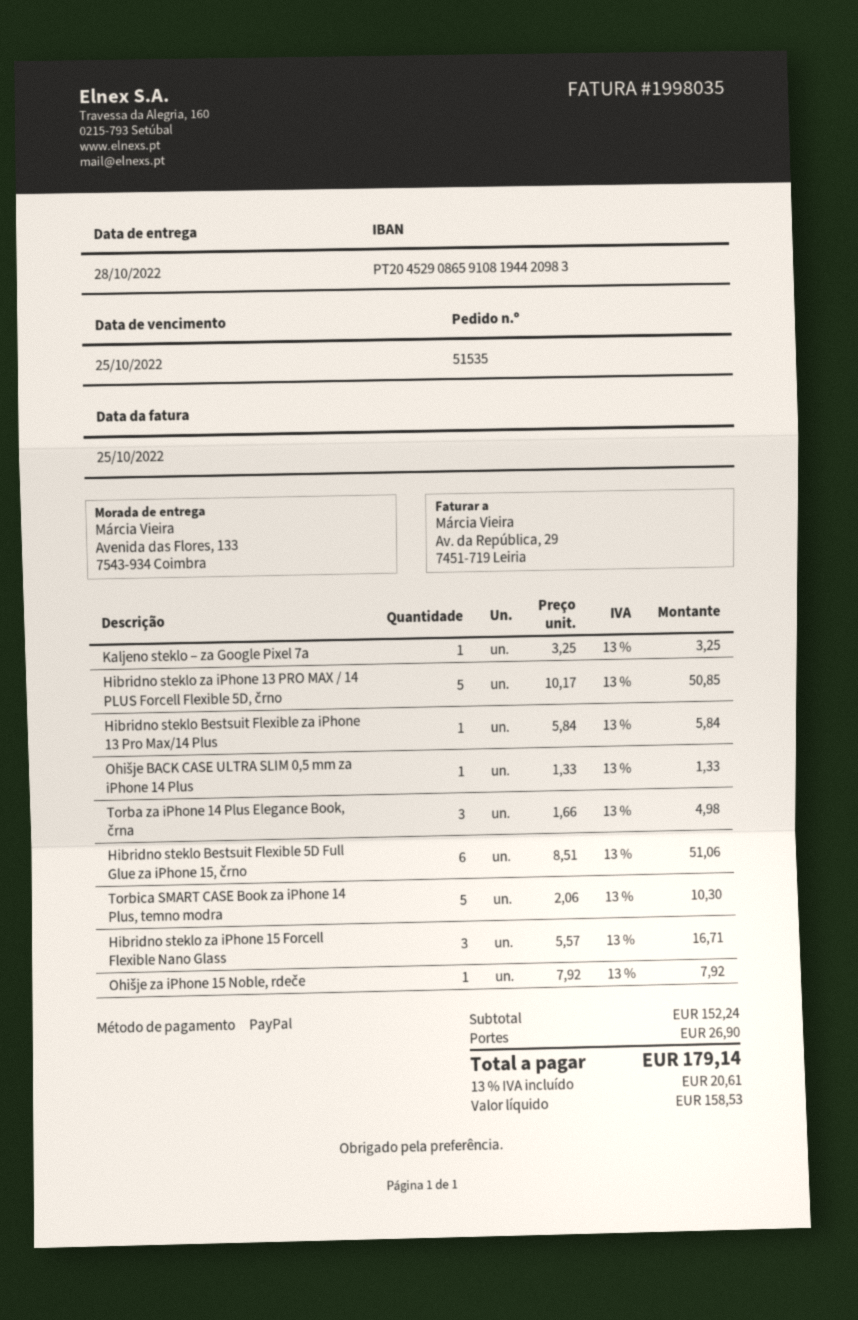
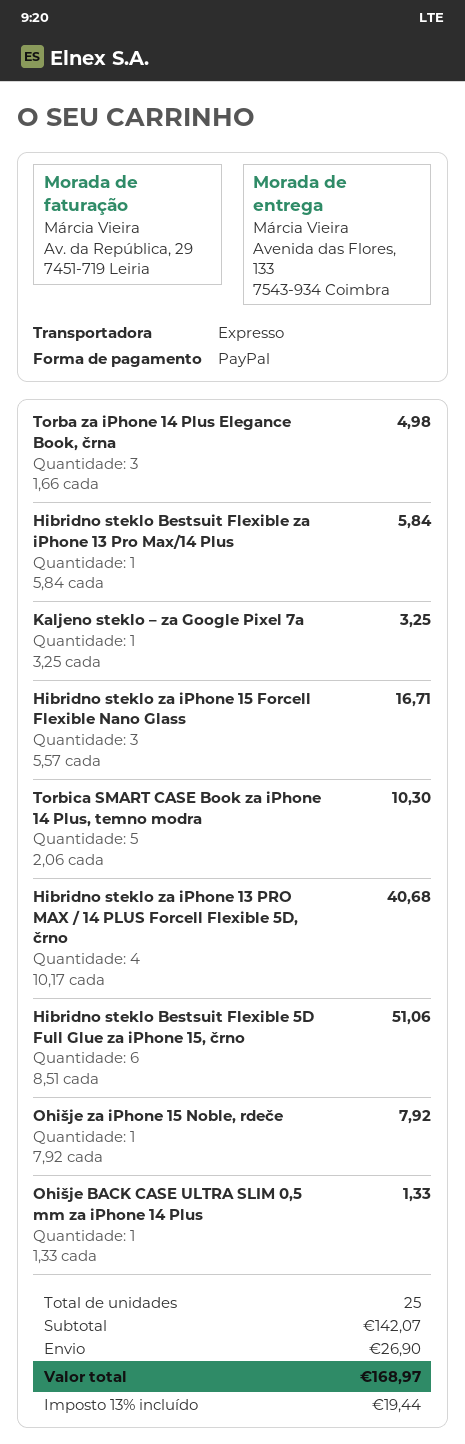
Hibridno steklo za iPhone 13 PRO MAX / 14 PLUS Forcell Flexible 5D, črno: 5 x 10.17 = 50.85 -> 4 x 10.17 = 40.68
subtotal: 152.24 -> 142.07
tax: 13% = 20.61 -> 13% = 19.44
total: 179.14 -> 168.97

